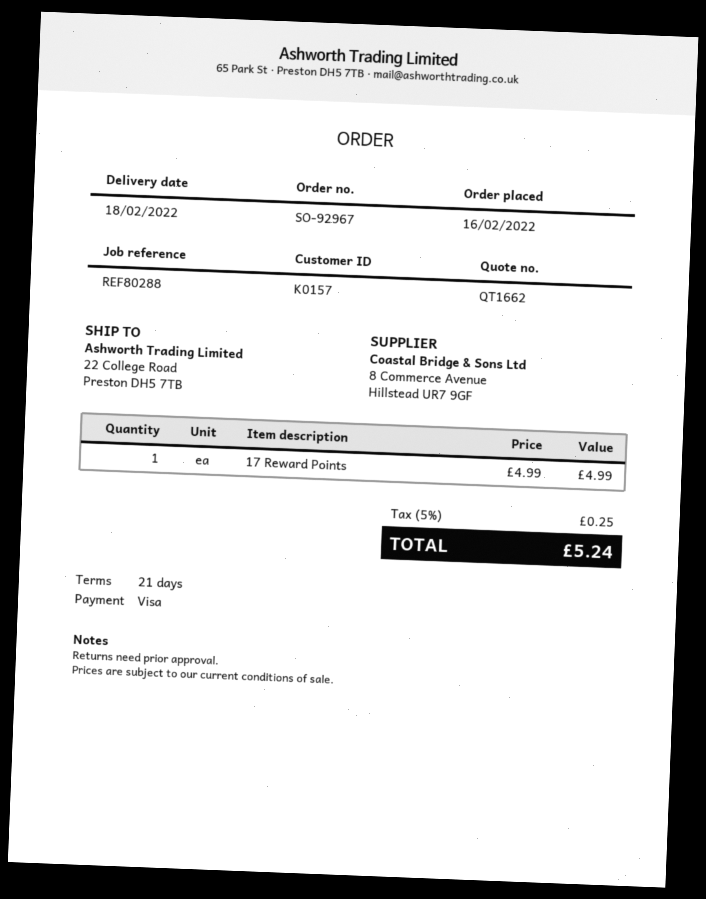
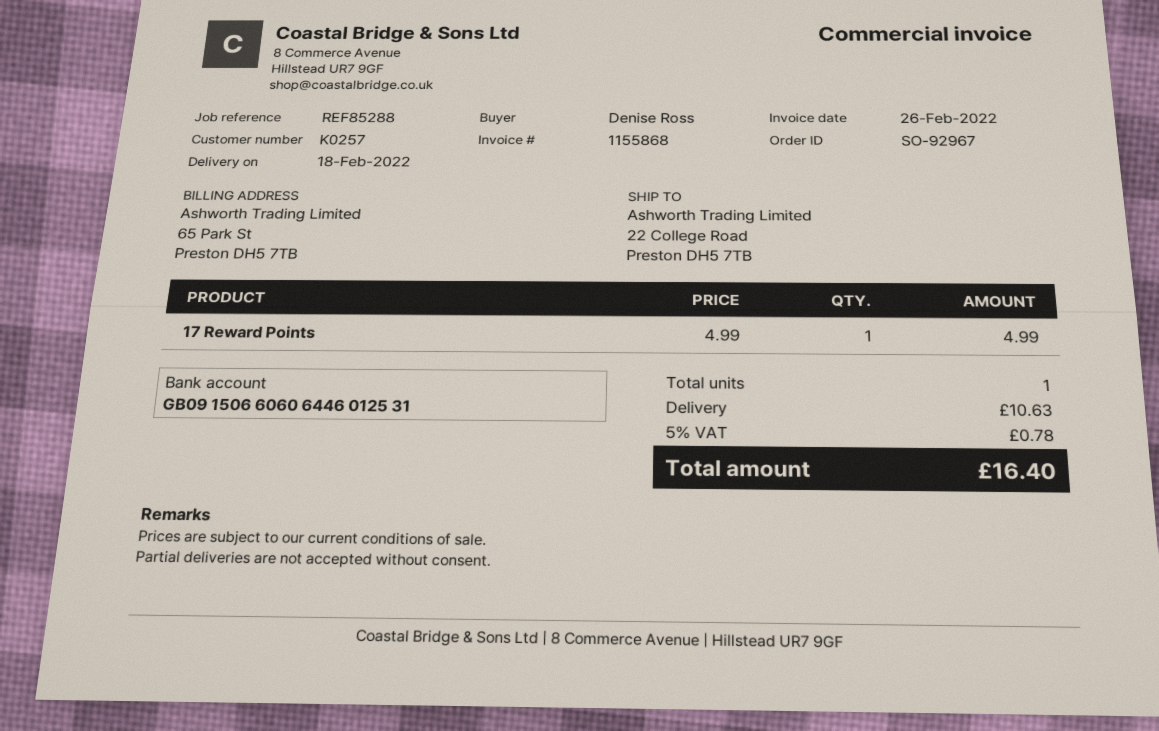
customer number: K0157 -> K0257
reference: REF80288 -> REF85288
shipping: none -> 10.63
tax: 5% = 0.25 -> 5% = 0.78
total: 5.24 -> 16.40

